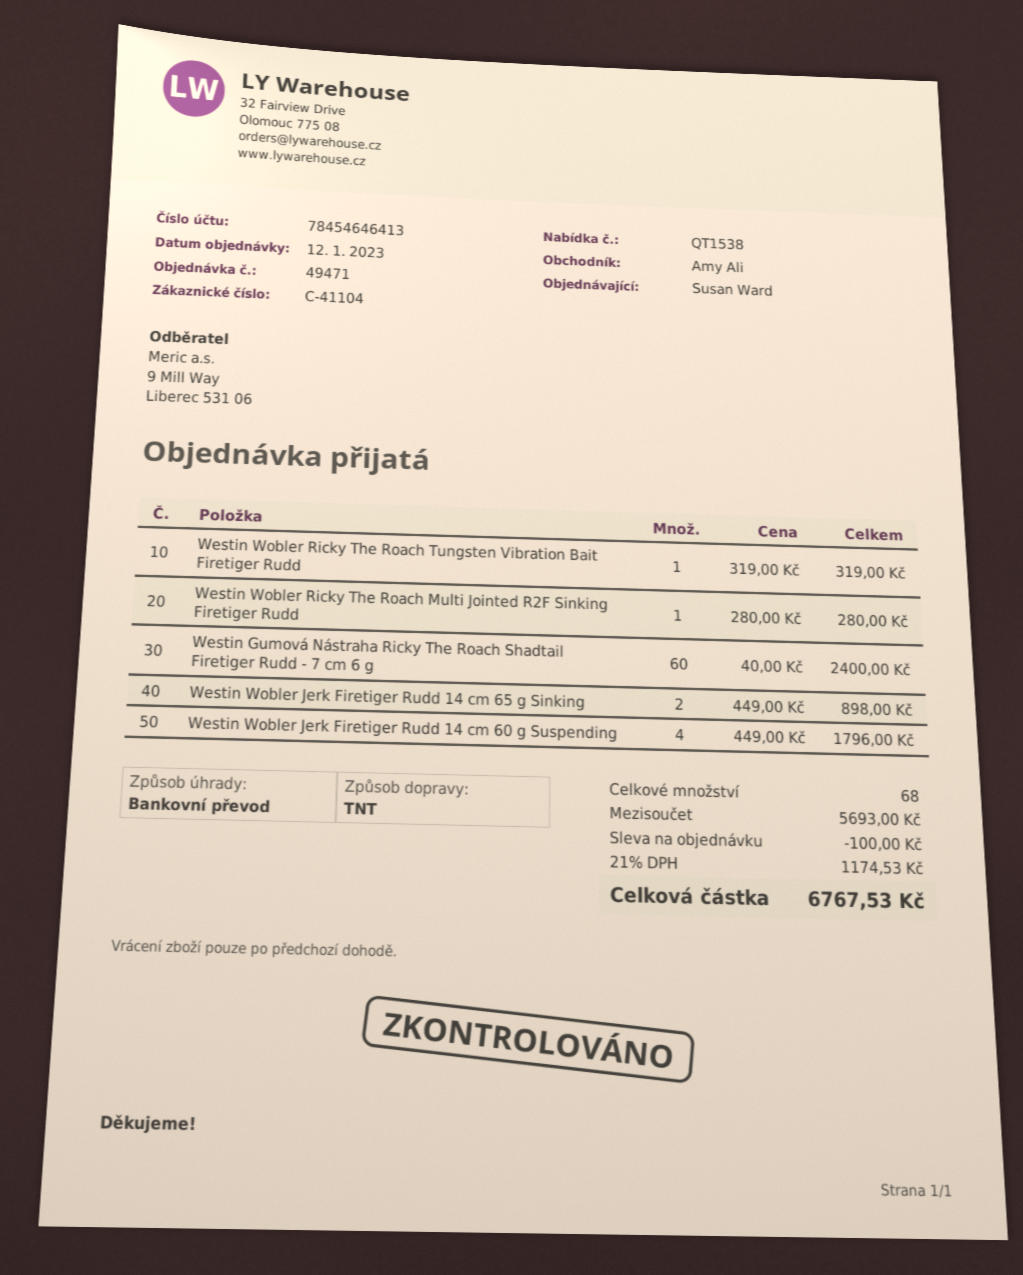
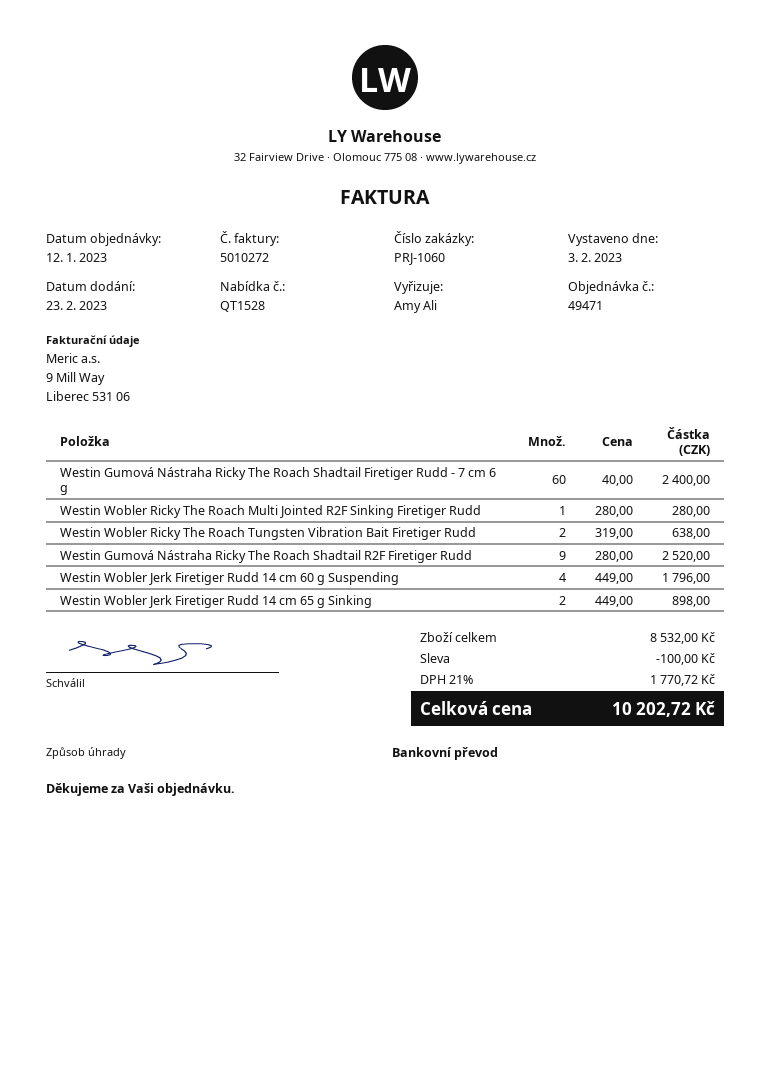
quote number: QT1538 -> QT1528
Westin Wobler Ricky The Roach Tungsten Vibration Bait Firetiger Rudd: 1 x 319.00 = 319.00 -> 2 x 319.00 = 638.00
Westin Gumová Nástraha Ricky The Roach Shadtail R2F Firetiger Rudd: none -> 9 x 280.00 = 2520.00
subtotal: 5693.00 -> 8532.00
tax: 21% = 1174.53 -> 21% = 1770.72
total: 6767.53 -> 10202.72

